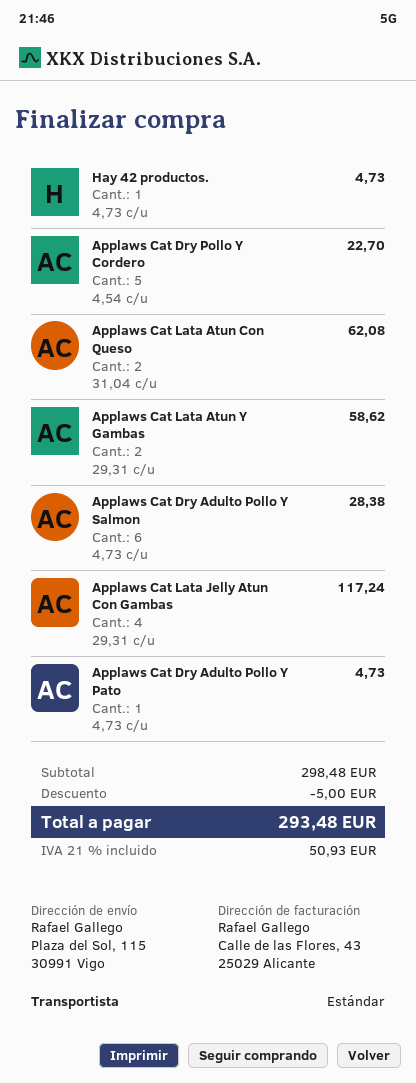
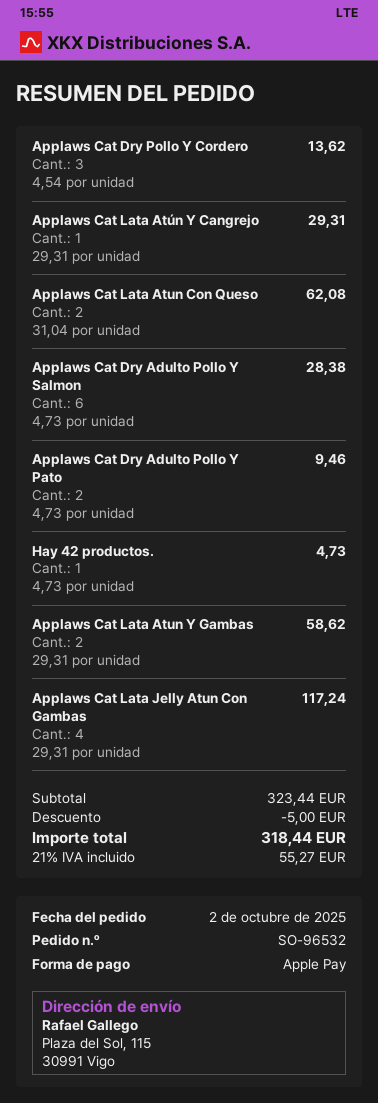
Applaws Cat Dry Pollo Y Cordero: 5 x 4.54 = 22.70 -> 3 x 4.54 = 13.62
Applaws Cat Dry Adulto Pollo Y Pato: 1 x 4.73 = 4.73 -> 2 x 4.73 = 9.46
Applaws Cat Lata Atún Y Cangrejo: none -> 1 x 29.31 = 29.31
subtotal: 298.48 -> 323.44
tax: 21% = 50.93 -> 21% = 55.27
total: 293.48 -> 318.44

